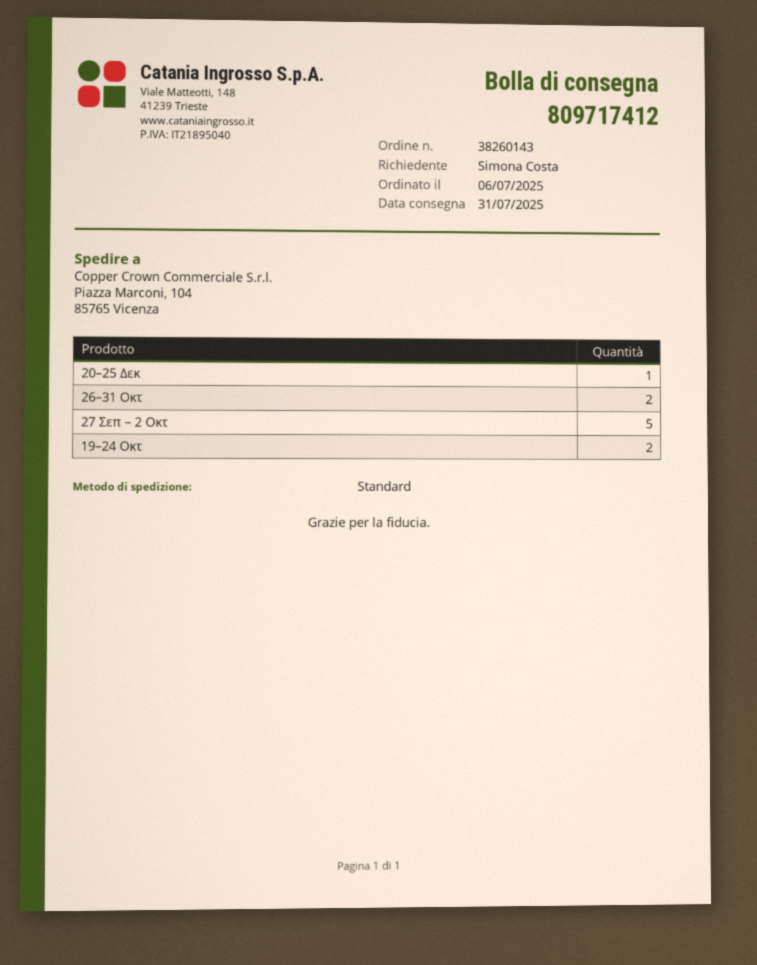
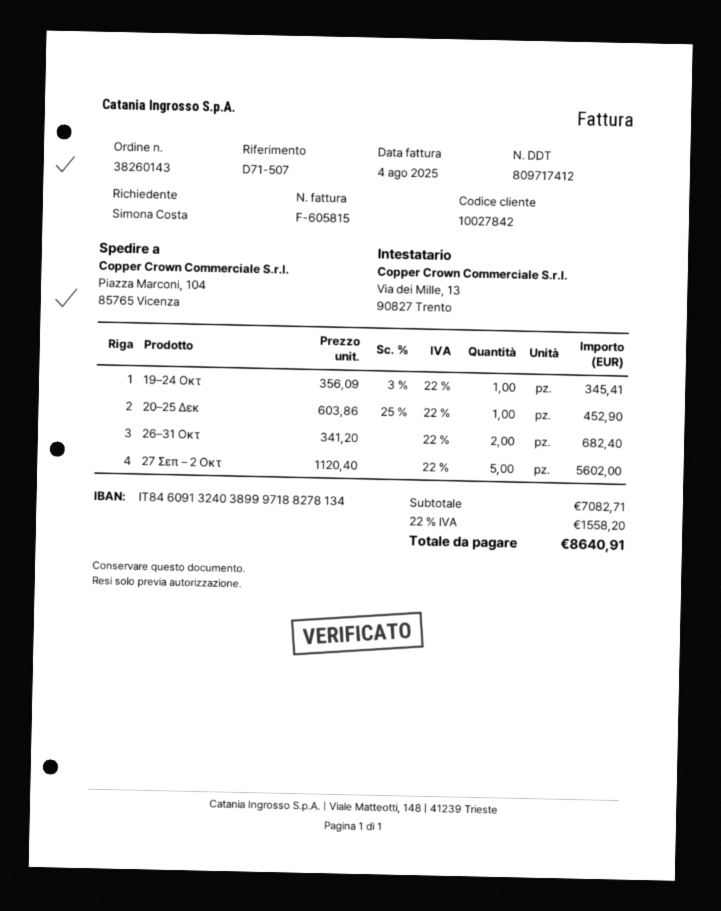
19–24 Οκτ: 2 -> 1

